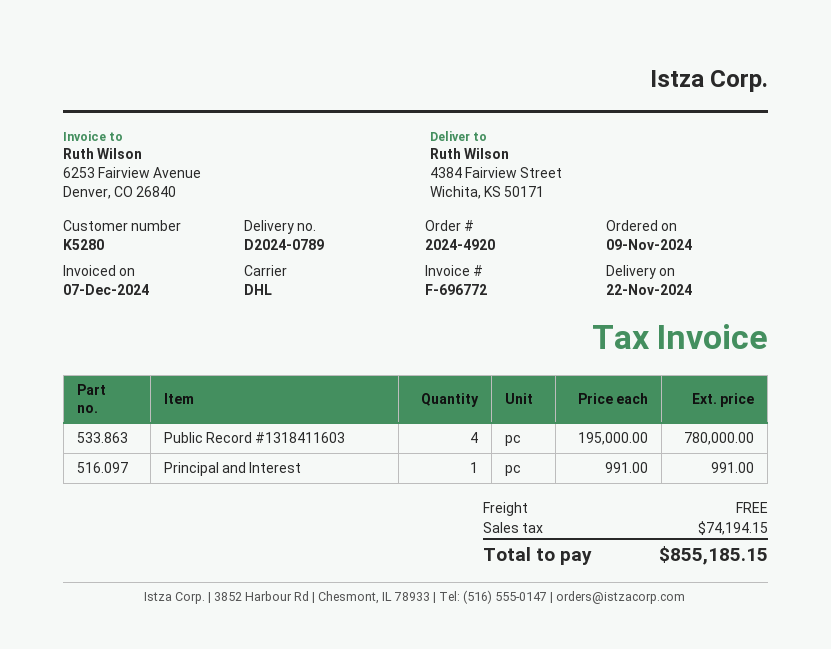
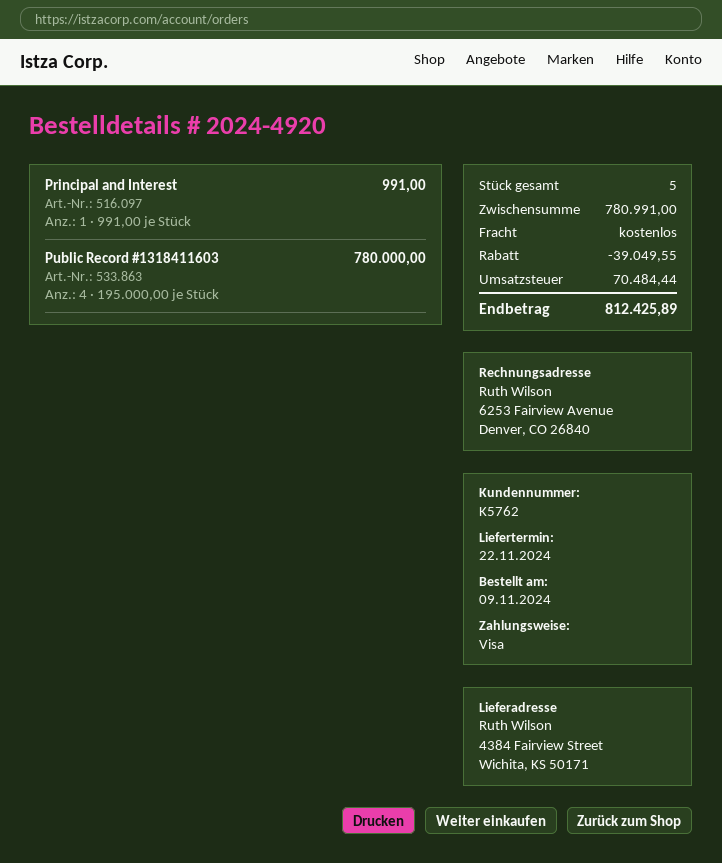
customer number: K5280 -> K5762
discount: none -> 39049.55
tax: 74194.15 -> 70484.44
total: 855185.15 -> 812425.89

